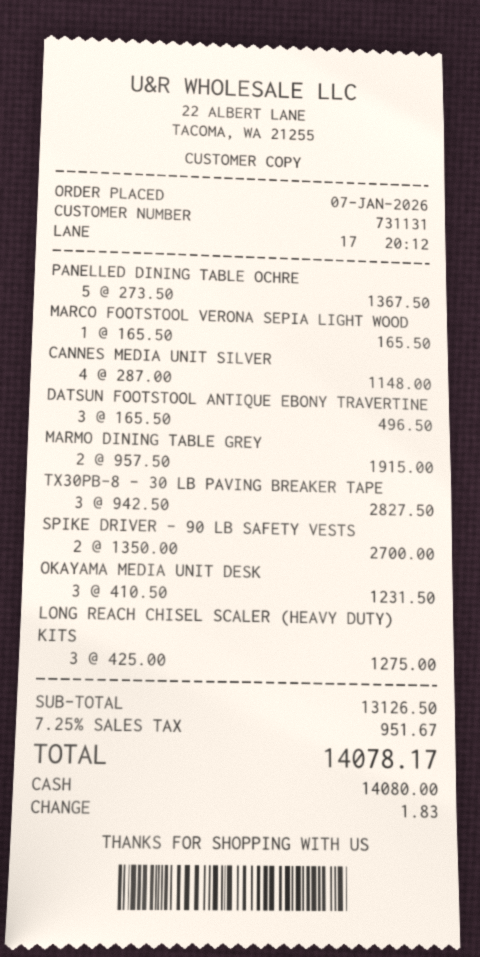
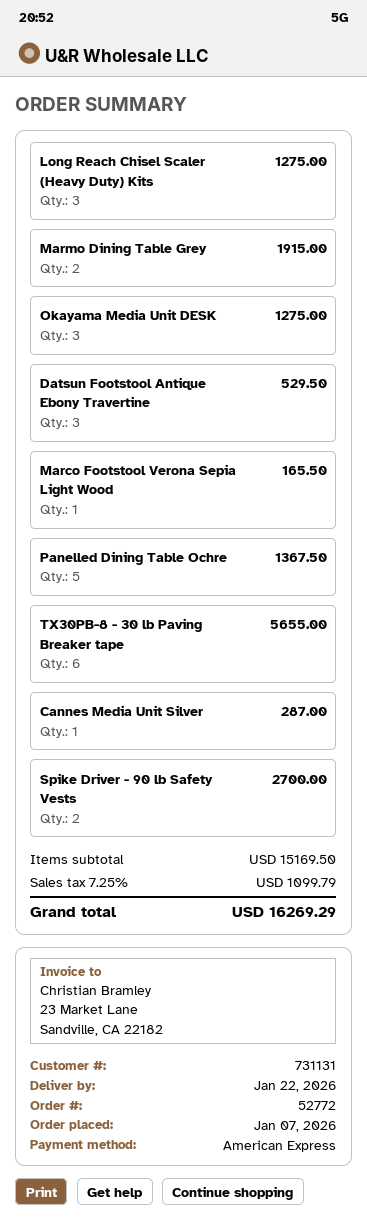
payment method: cash -> American Express
CANNES MEDIA UNIT SILVER: 4 for 1148.00 -> 1 for 287.00
DATSUN FOOTSTOOL ANTIQUE EBONY TRAVERTINE: 3 for 496.50 -> 3 for 529.50
TX30PB-8 - 30 LB PAVING BREAKER TAPE: 3 for 2827.50 -> 6 for 5655.00
OKAYAMA MEDIA UNIT DESK: 3 for 1231.50 -> 3 for 1275.00
subtotal: 13126.50 -> 15169.50
tax: 7.25% = 951.67 -> 7.25% = 1099.79
total: 14078.17 -> 16269.29

